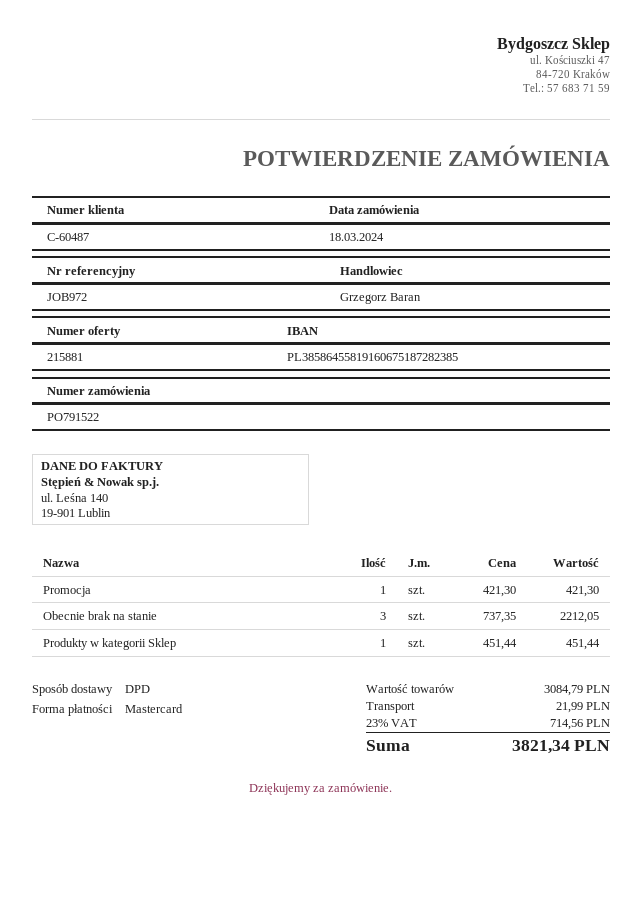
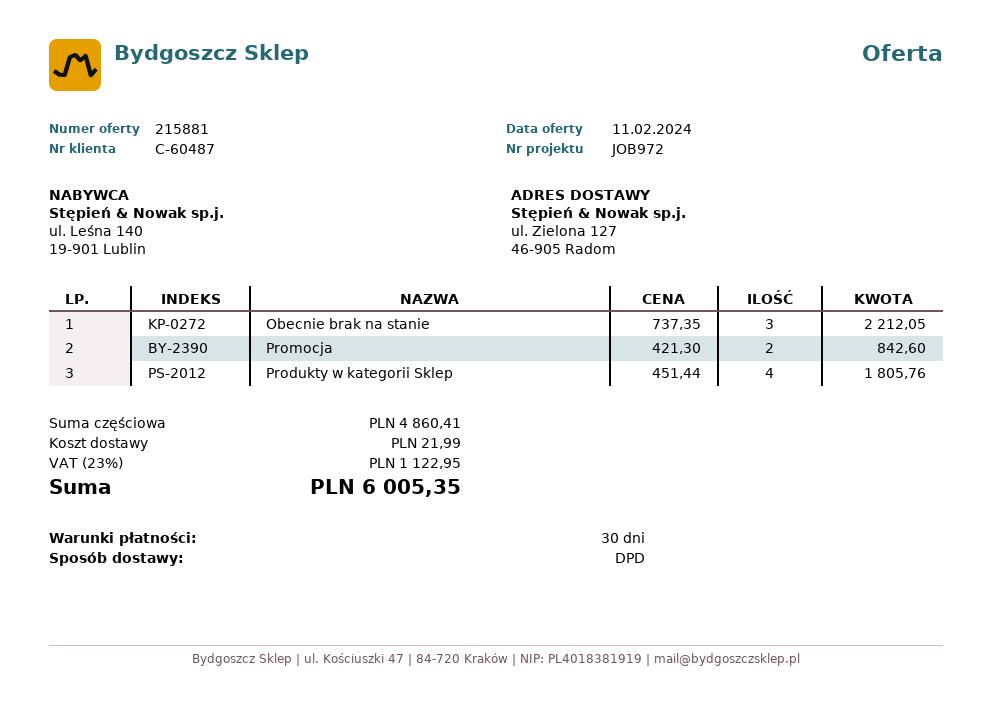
Promocja: 1 x 421.30 = 421.30 -> 2 x 421.30 = 842.60
Produkty w kategorii Sklep: 1 x 451.44 = 451.44 -> 4 x 451.44 = 1805.76
subtotal: 3084.79 -> 4860.41
tax: 23% = 714.56 -> 23% = 1122.95
total: 3821.34 -> 6005.35

